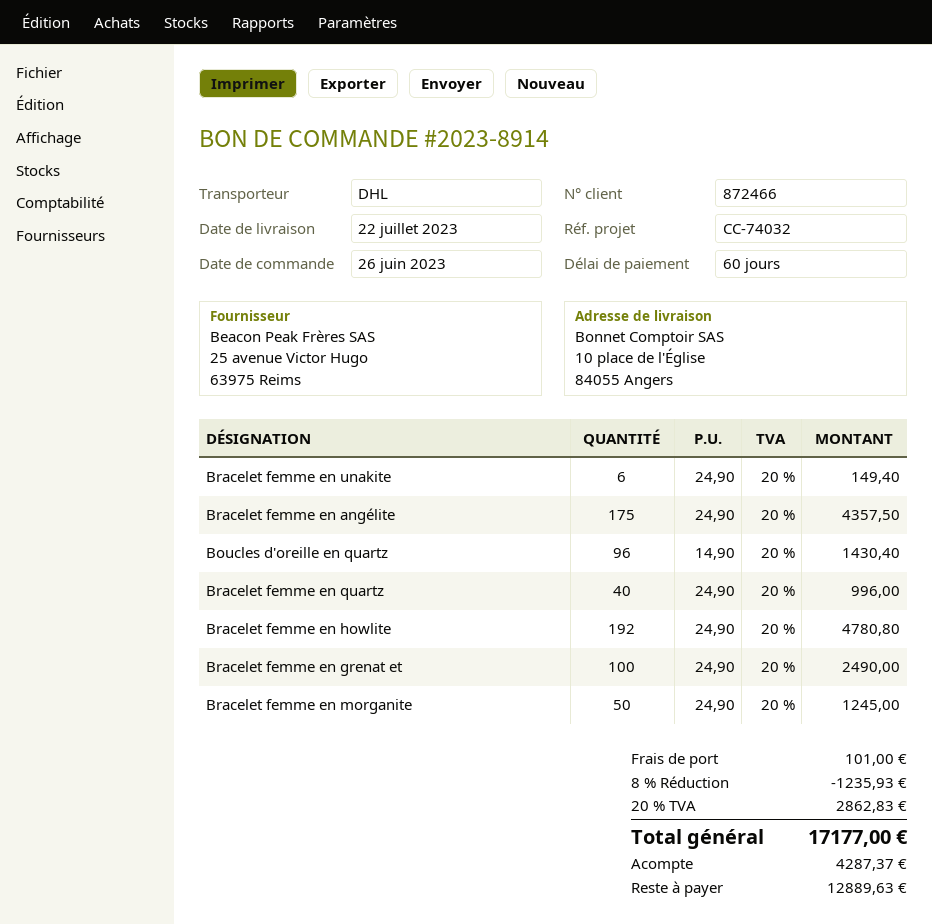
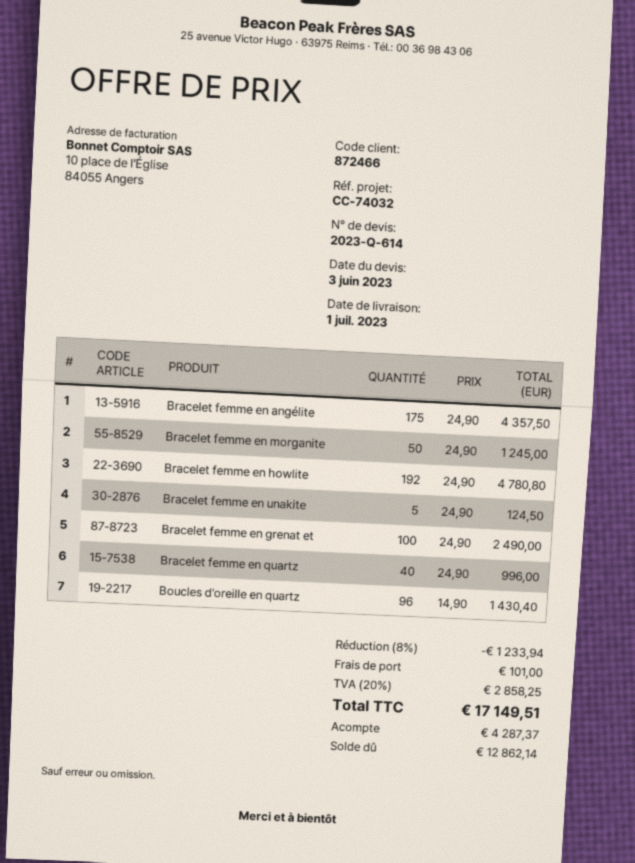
delivery date: 2023-07-22 -> 2023-07-01
Bracelet femme en unakite: 6 x 24.90 = 149.40 -> 5 x 24.90 = 124.50
discount: 8% = 1235.93 -> 8% = 1233.94
tax: 20% = 2862.83 -> 20% = 2858.25
total: 17177.00 -> 17149.51
balance: 12889.63 -> 12862.14

